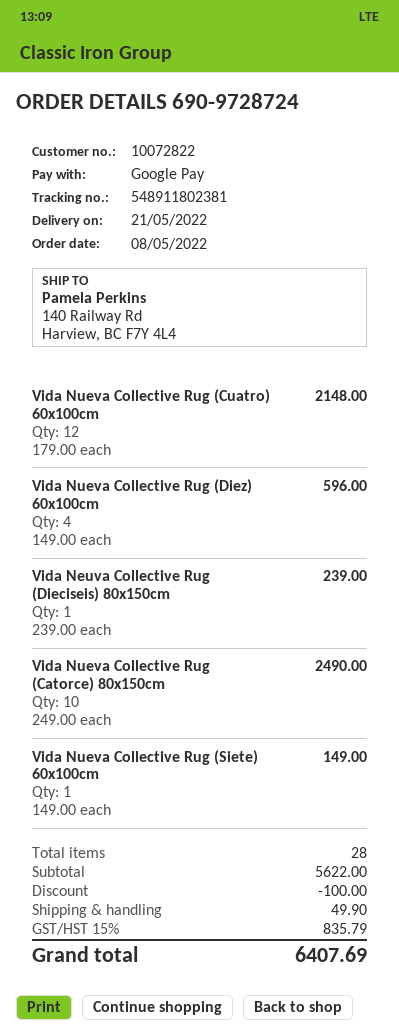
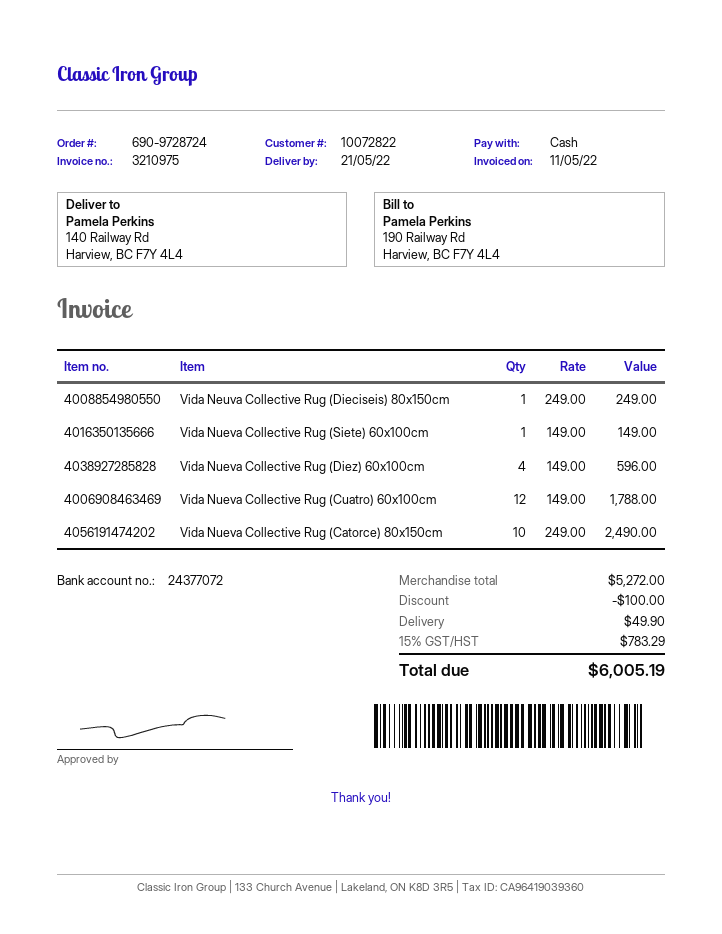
payment method: Google Pay -> cash
Vida Nueva Collective Rug (Cuatro) 60x100cm: 12 x 179.00 = 2148.00 -> 12 x 149.00 = 1788.00
Vida Neuva Collective Rug (Dieciseis) 80x150cm: 1 x 239.00 = 239.00 -> 1 x 249.00 = 249.00
subtotal: 5622.00 -> 5272.00
tax: 15% = 835.79 -> 15% = 783.29
total: 6407.69 -> 6005.19

